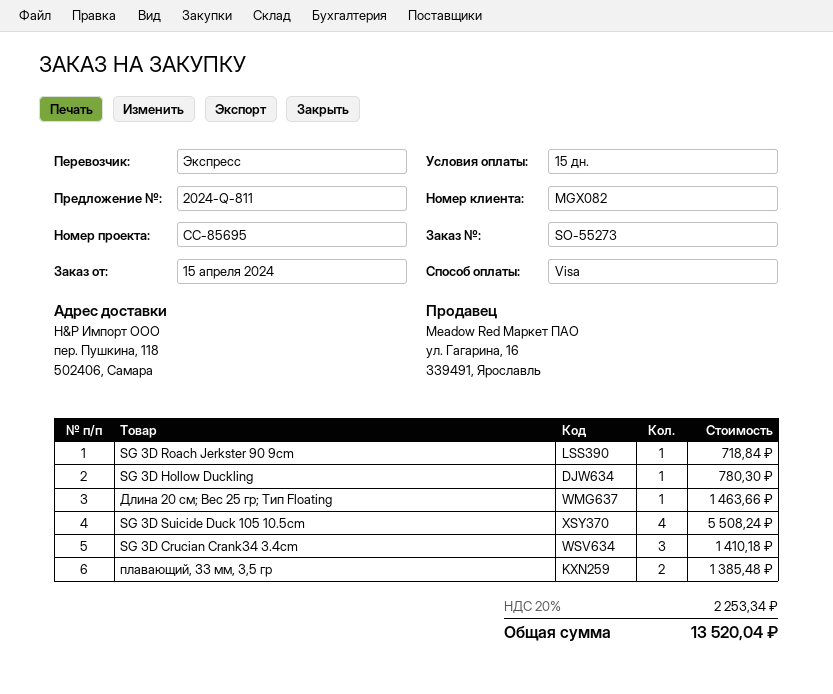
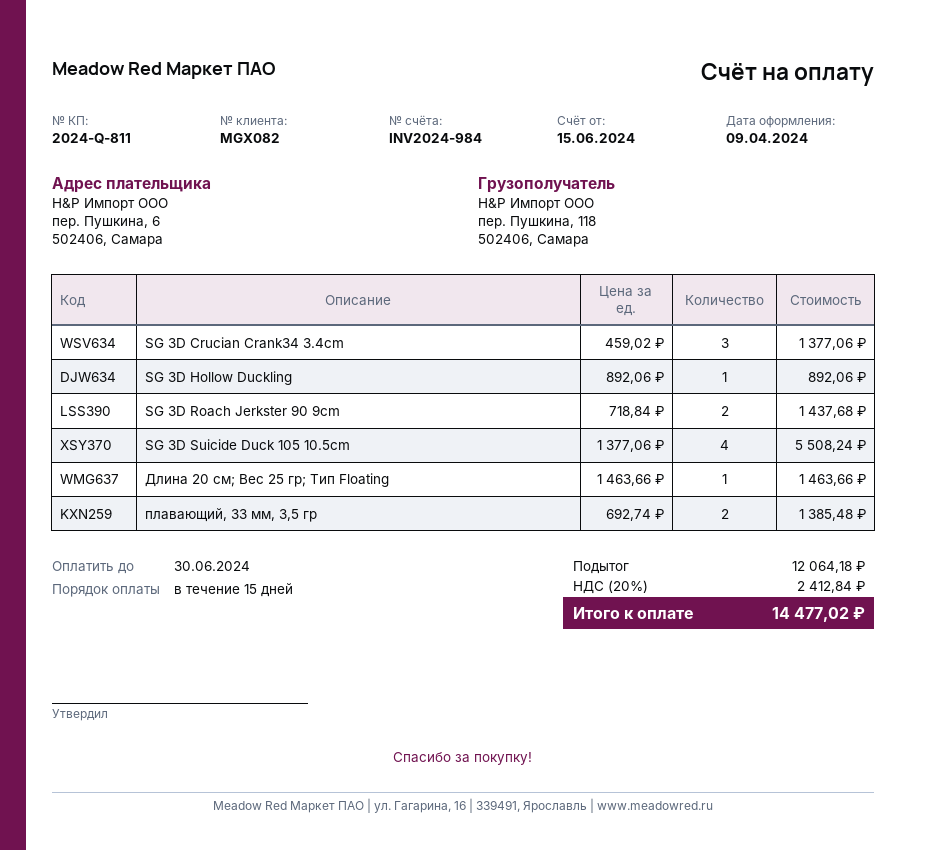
order date: 2024-04-15 -> 2024-04-09
SG 3D Roach Jerkster 90 9cm: 1 for 718.84 -> 2 for 1437.68
SG 3D Hollow Duckling: 1 for 780.30 -> 1 for 892.06
SG 3D Crucian Crank34 3.4cm: 3 for 1410.18 -> 3 for 1377.06
tax: 20% = 2253.34 -> 20% = 2412.84
total: 13520.04 -> 14477.02

